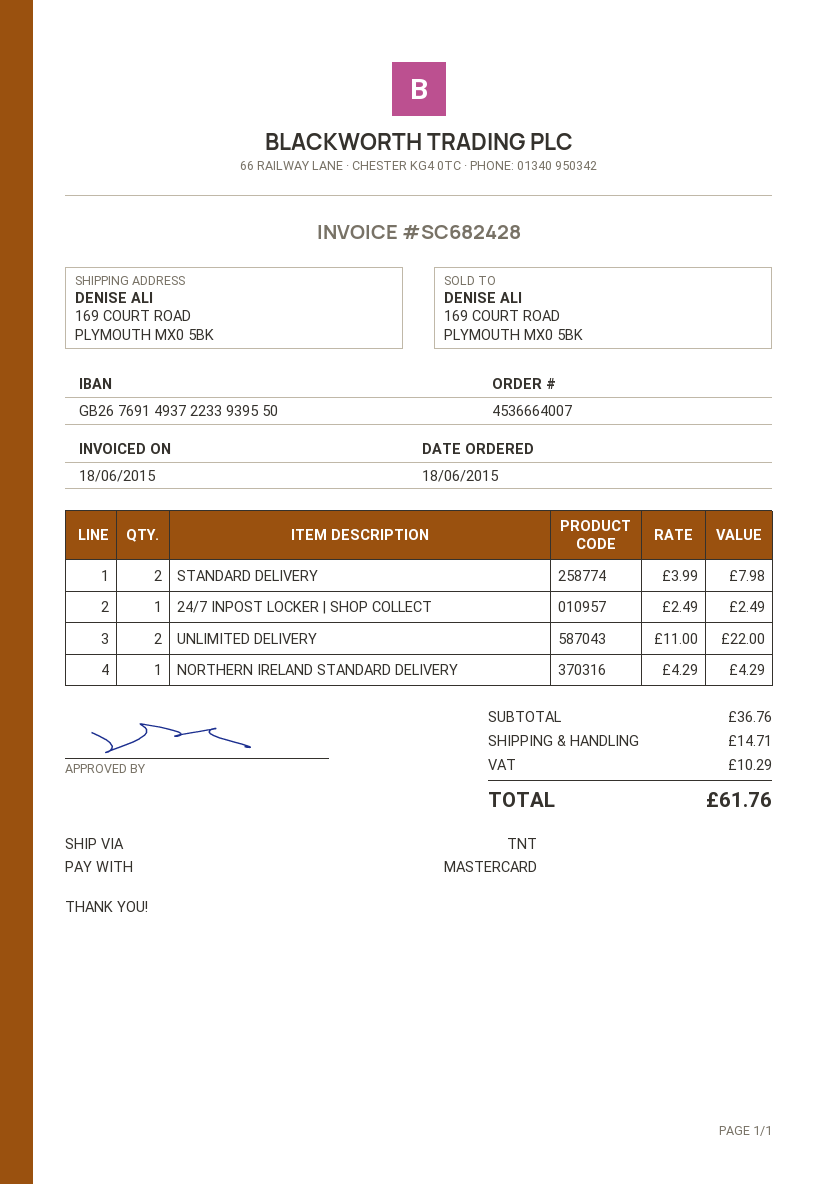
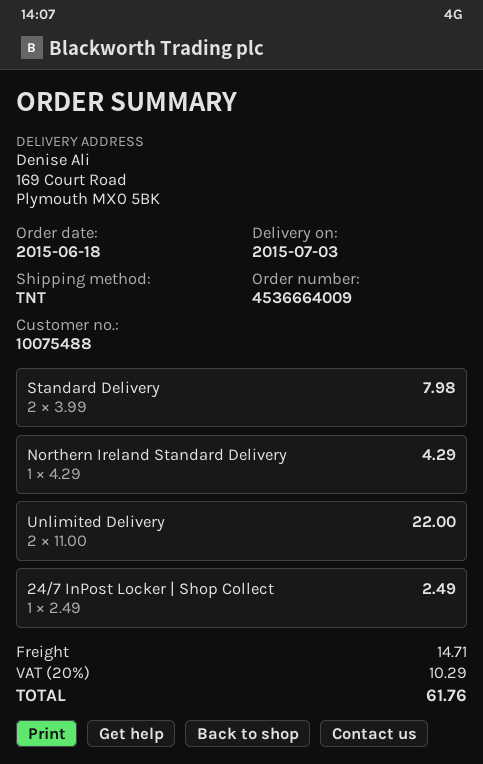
order number: 4536664007 -> 4536664009

